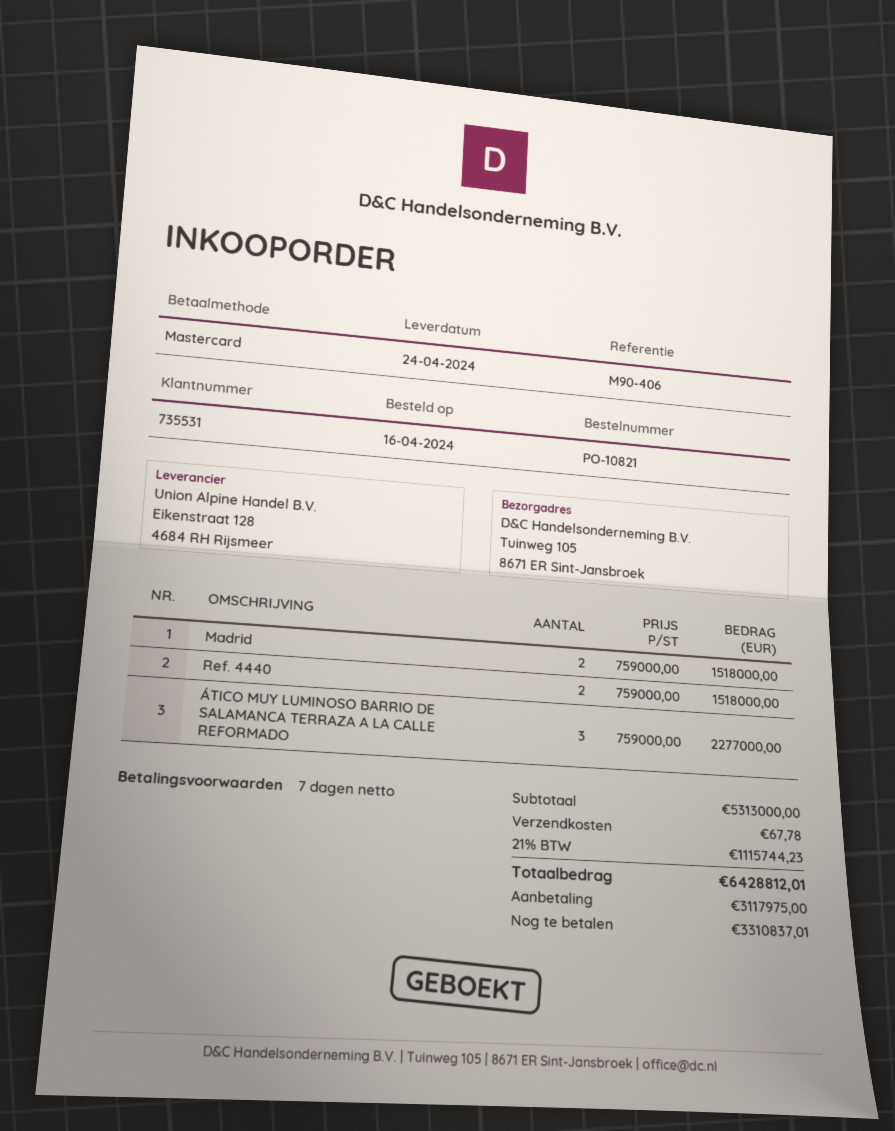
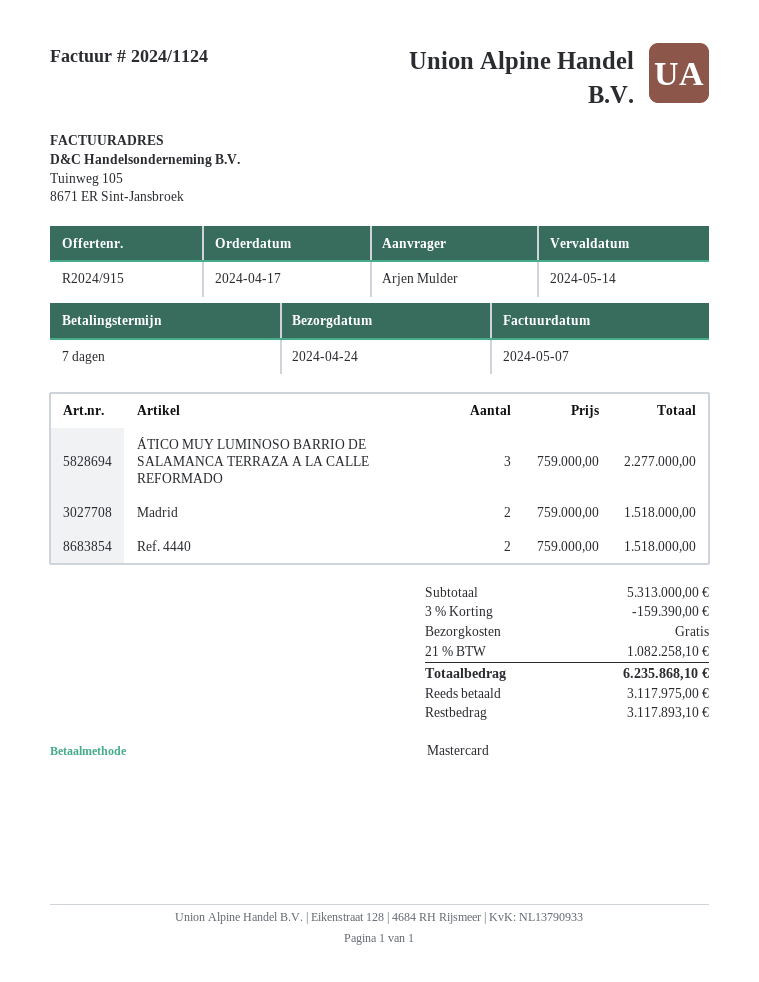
order date: 2024-04-16 -> 2024-04-17
discount: none -> 3% = 159390.00
shipping: 67.78 -> 0.00
tax: 21% = 1115744.23 -> 21% = 1082258.10
total: 6428812.01 -> 6235868.10
balance: 3310837.01 -> 3117893.10

